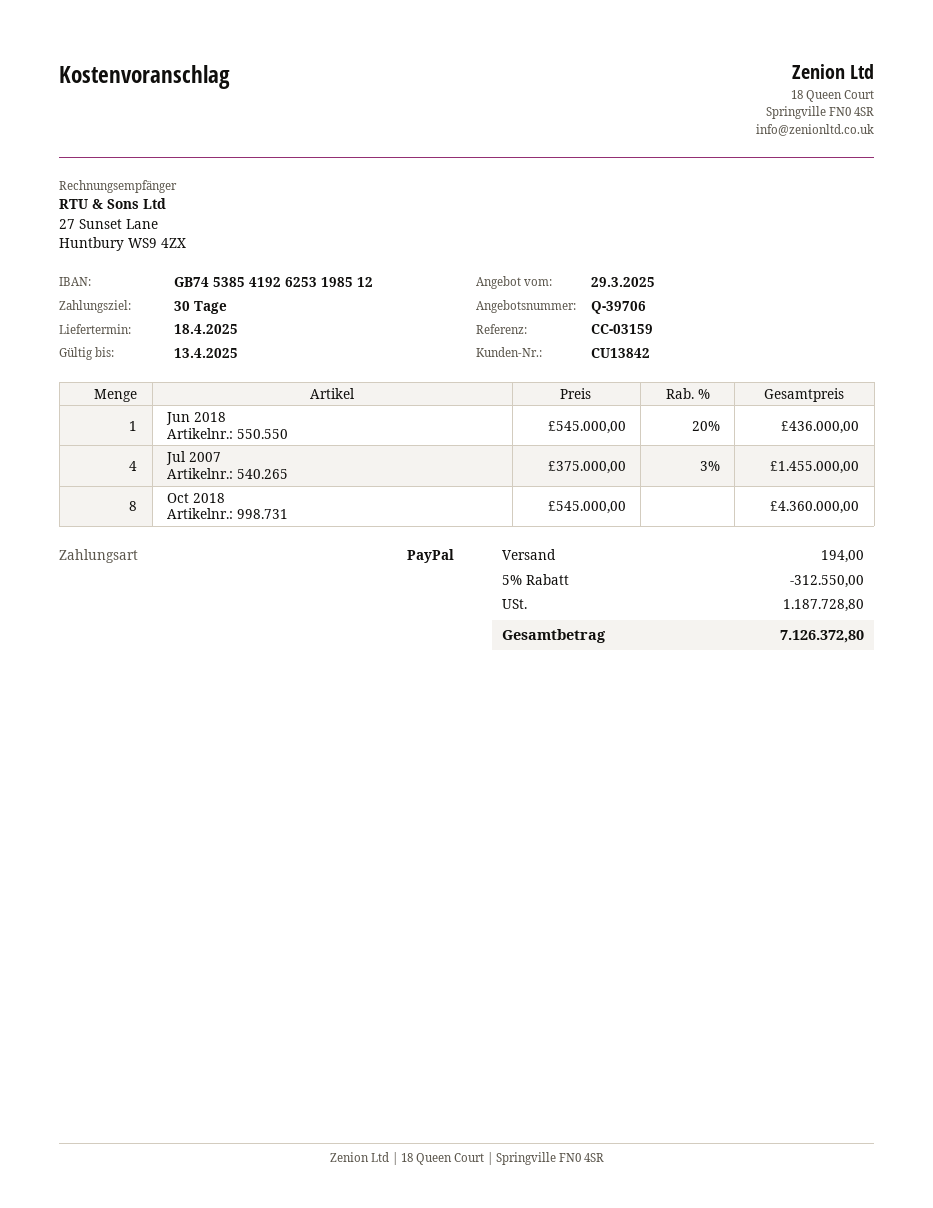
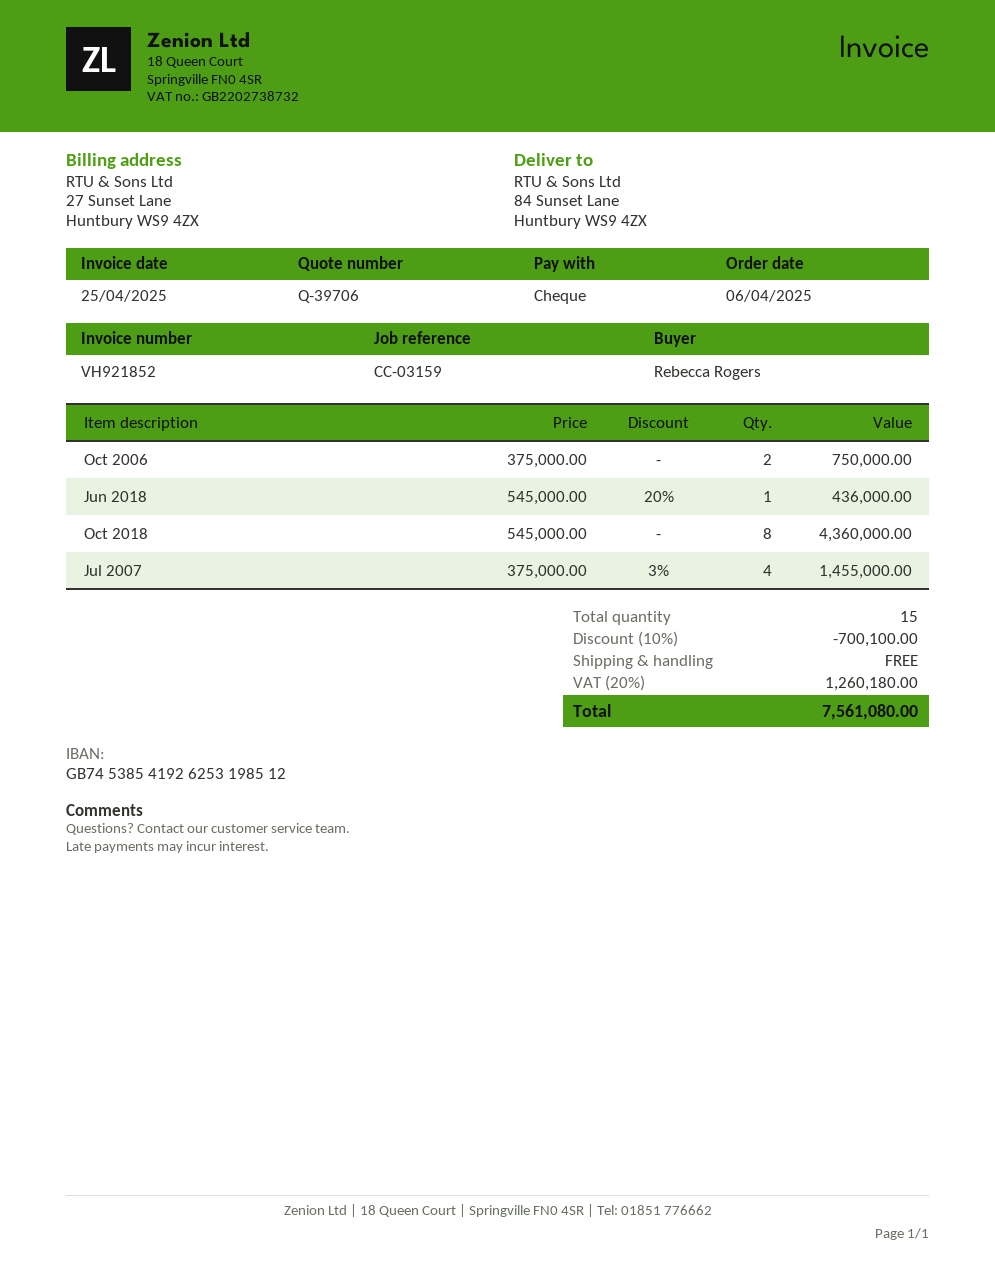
payment method: PayPal -> cheque
Oct 2006: none -> 2 x 375000.00 = 750000.00
discount: 5% = 312550.00 -> 10% = 700100.00
shipping: 194.00 -> 0.00
tax: 1187728.80 -> 1260180.00
total: 7126372.80 -> 7561080.00

